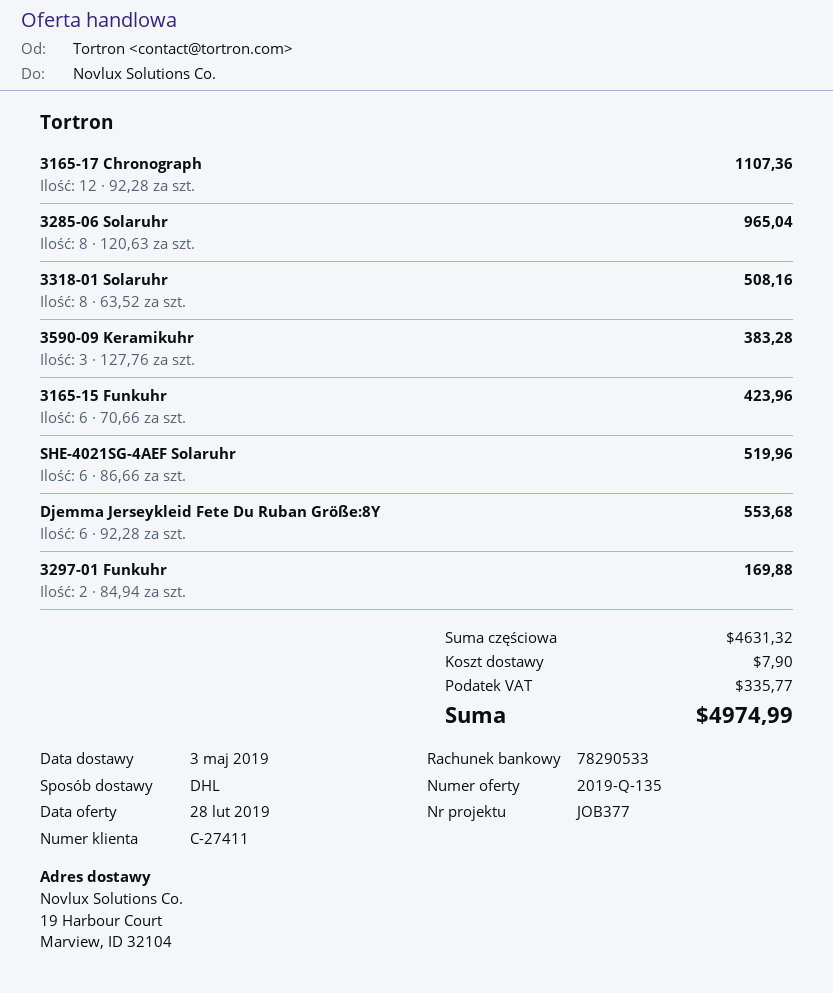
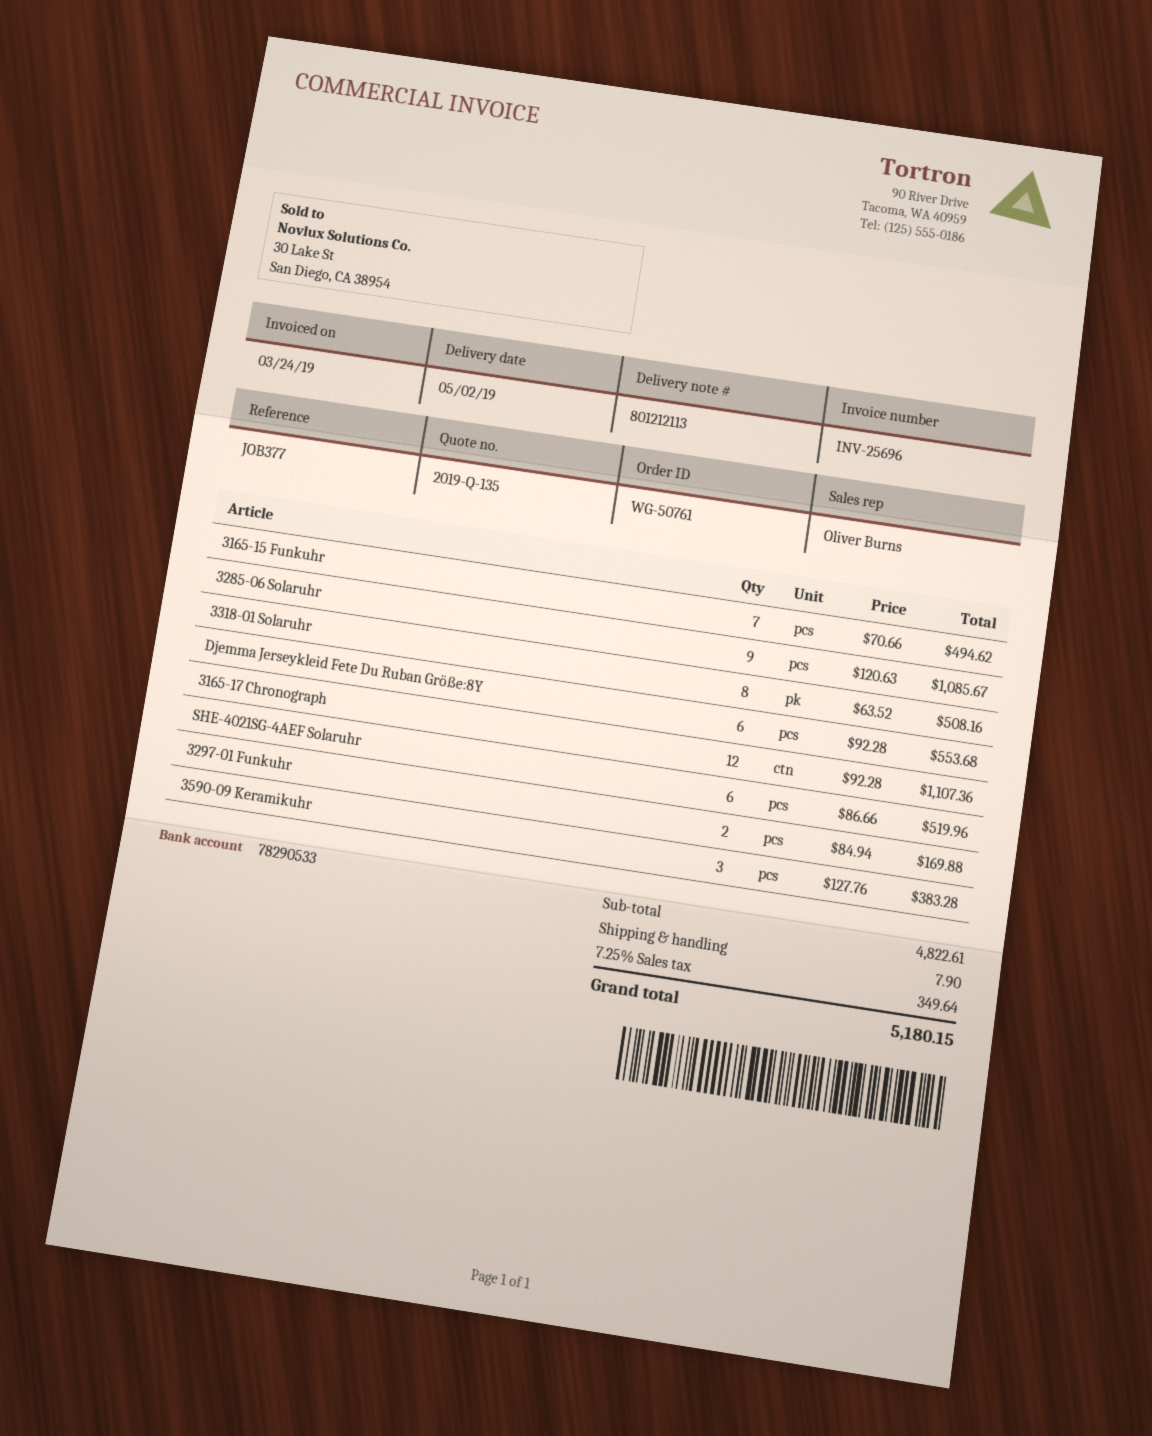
delivery date: 2019-05-03 -> 2019-05-02
3285-06 Solaruhr: 8 x 120.63 = 965.04 -> 9 x 120.63 = 1085.67
3165-15 Funkuhr: 6 x 70.66 = 423.96 -> 7 x 70.66 = 494.62
subtotal: 4631.32 -> 4822.61
tax: 335.77 -> 349.64
total: 4974.99 -> 5180.15

